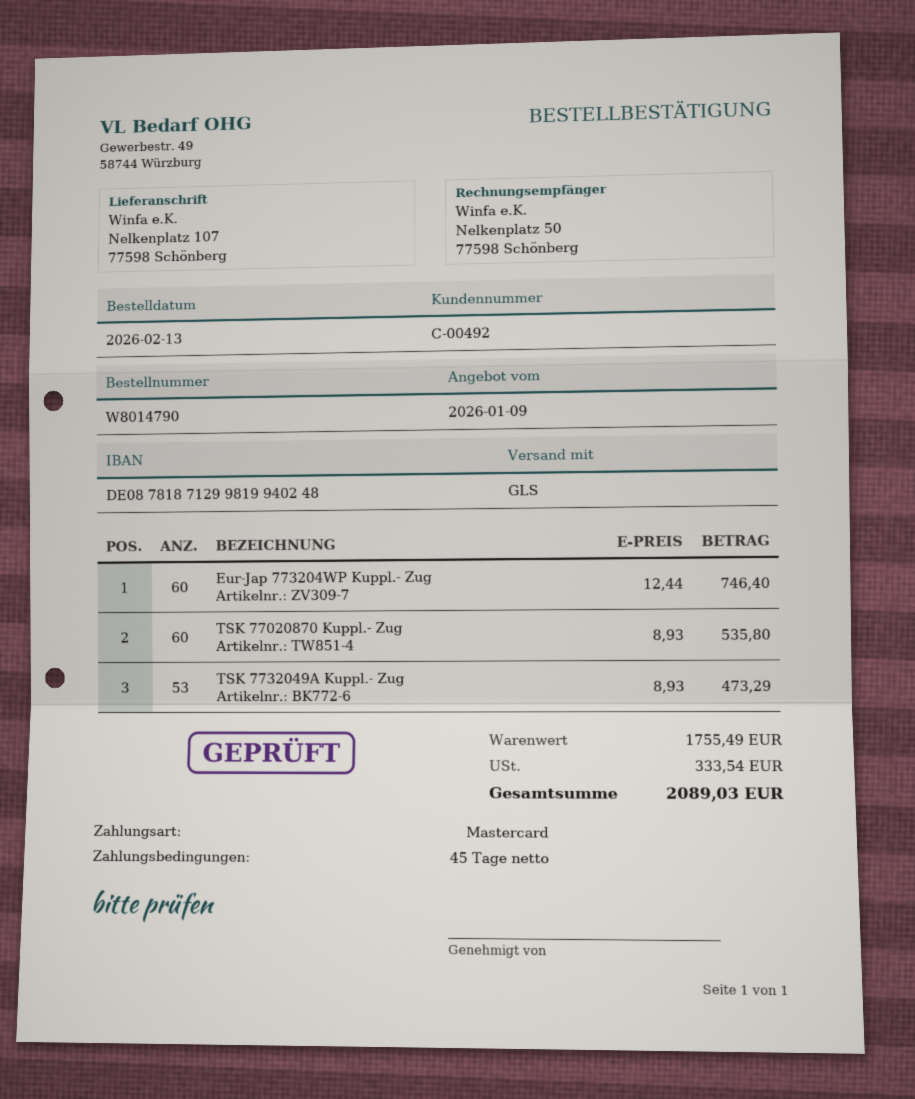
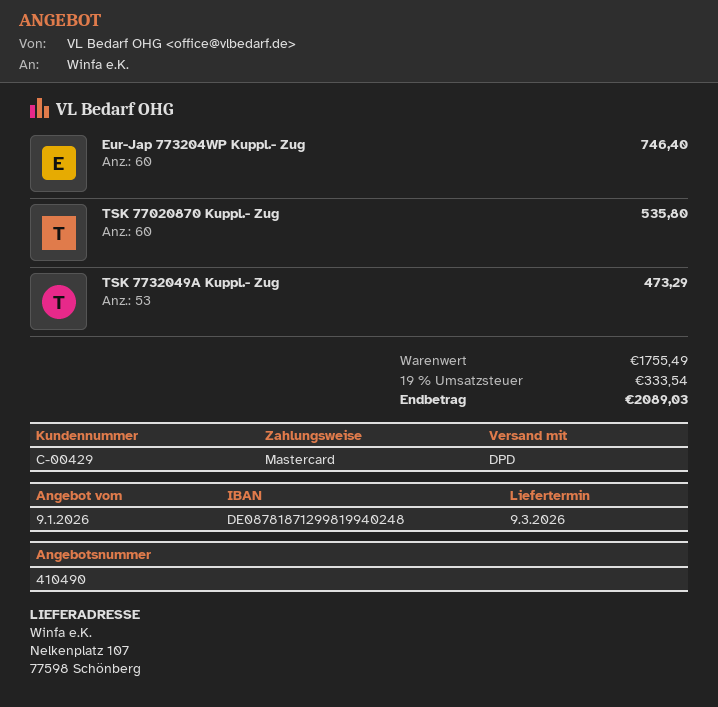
customer number: C-00492 -> C-00429
shipping method: GLS -> DPD

